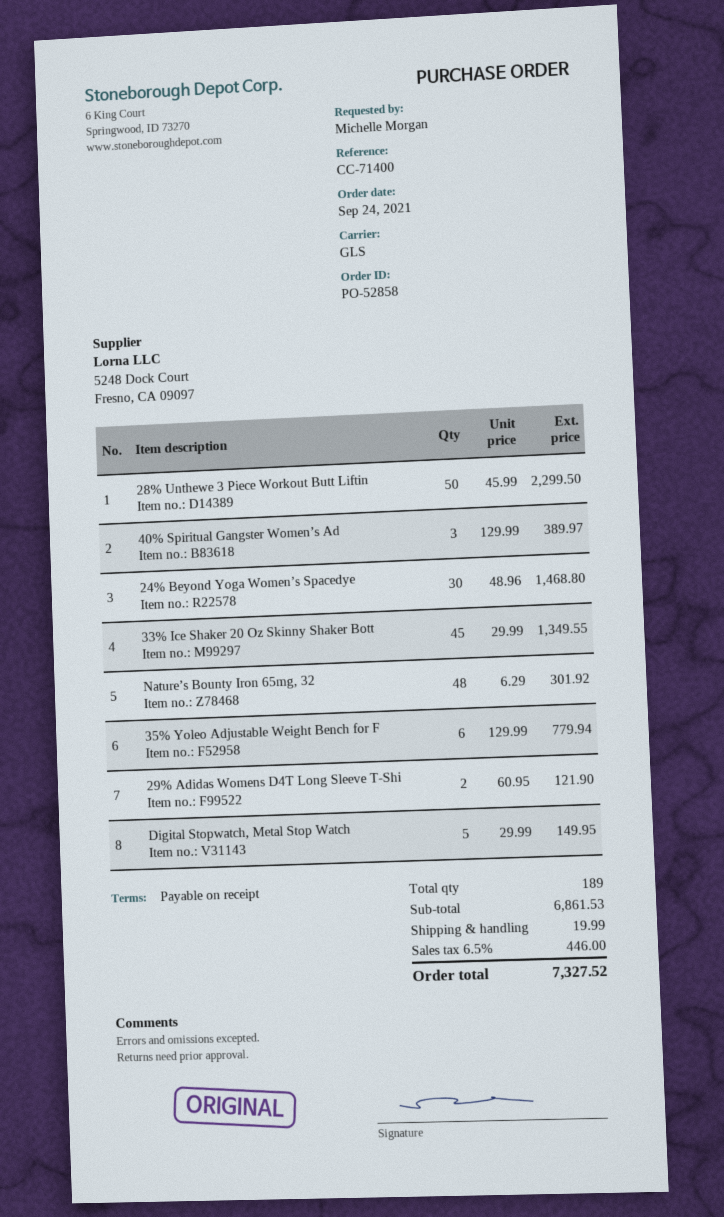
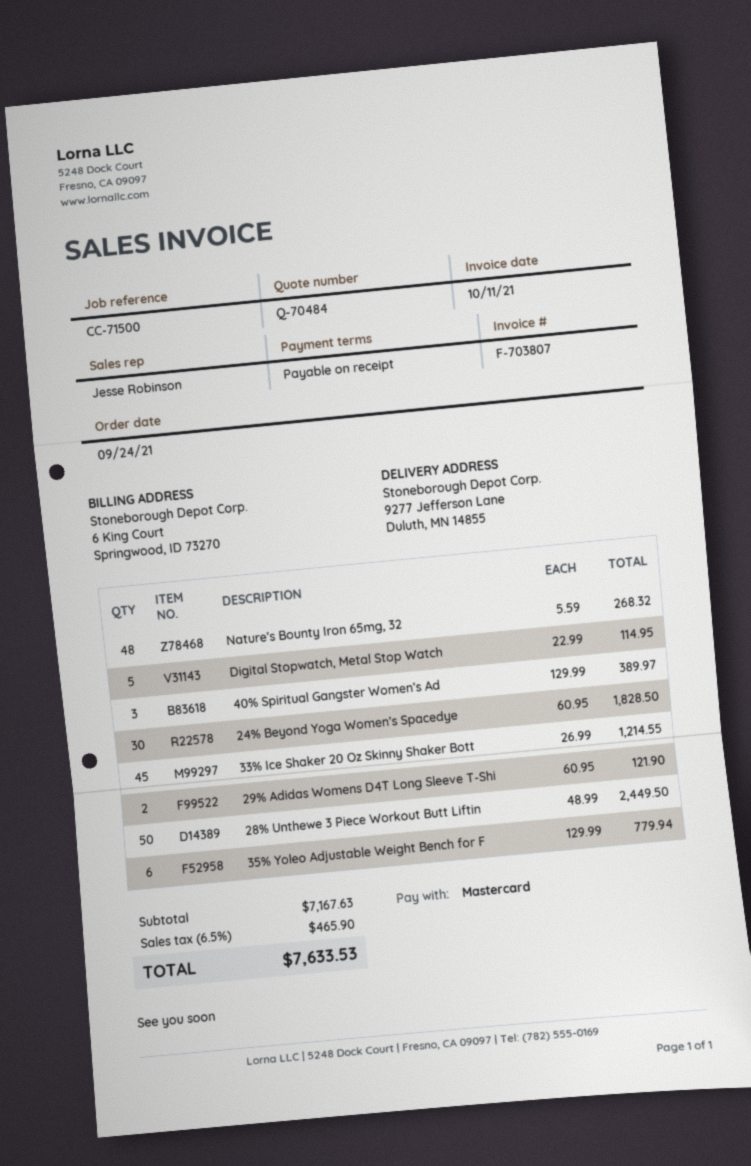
reference: CC-71400 -> CC-71500
28% Unthewe 3 Piece Workout Butt Liftin: 50 x 45.99 = 2299.50 -> 50 x 48.99 = 2449.50
24% Beyond Yoga Women’s Spacedye: 30 x 48.96 = 1468.80 -> 30 x 60.95 = 1828.50
33% Ice Shaker 20 Oz Skinny Shaker Bott: 45 x 29.99 = 1349.55 -> 45 x 26.99 = 1214.55
Nature’s Bounty Iron 65mg, 32: 48 x 6.29 = 301.92 -> 48 x 5.59 = 268.32
Digital Stopwatch, Metal Stop Watch: 5 x 29.99 = 149.95 -> 5 x 22.99 = 114.95
subtotal: 6861.53 -> 7167.63
shipping: 19.99 -> none
tax: 6.5% = 446.00 -> 6.5% = 465.90
total: 7327.52 -> 7633.53

